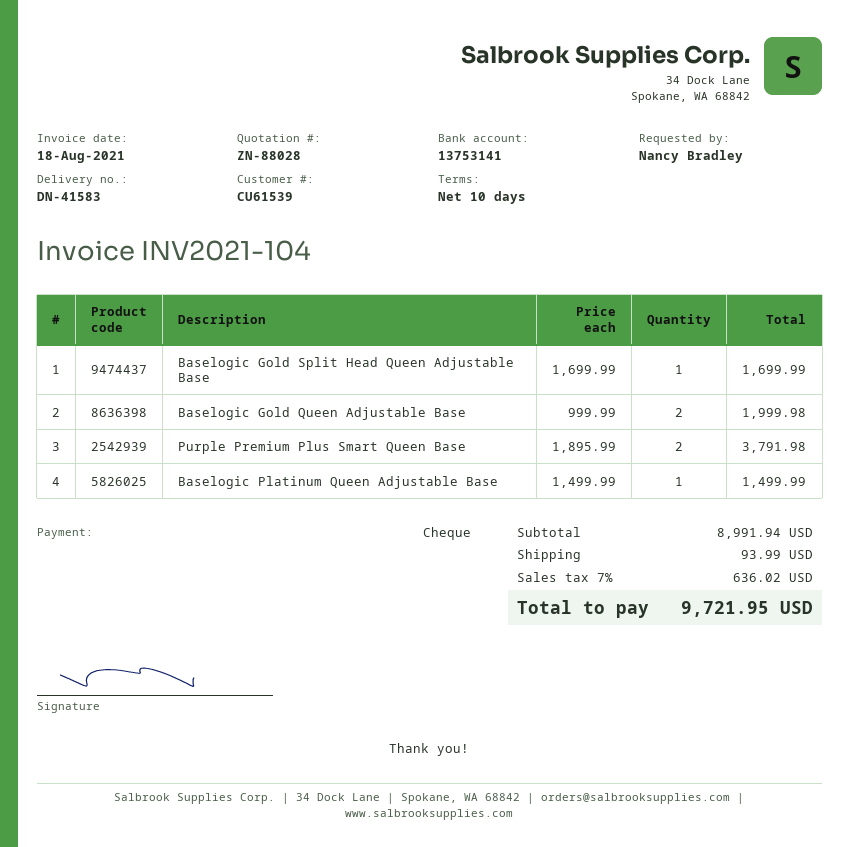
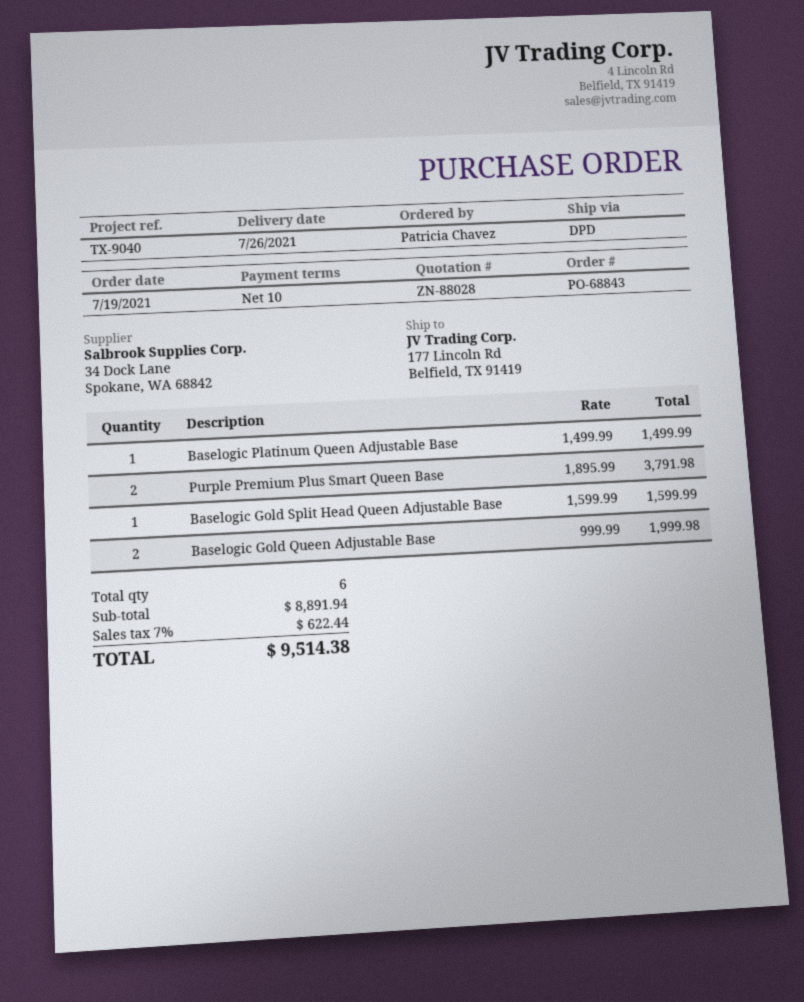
ordered by: Nancy Bradley -> Patricia Chavez
Baselogic Gold Split Head Queen Adjustable Base: 1 x 1699.99 = 1699.99 -> 1 x 1599.99 = 1599.99
subtotal: 8991.94 -> 8891.94
shipping: 93.99 -> none
tax: 7% = 636.02 -> 7% = 622.44
total: 9721.95 -> 9514.38

